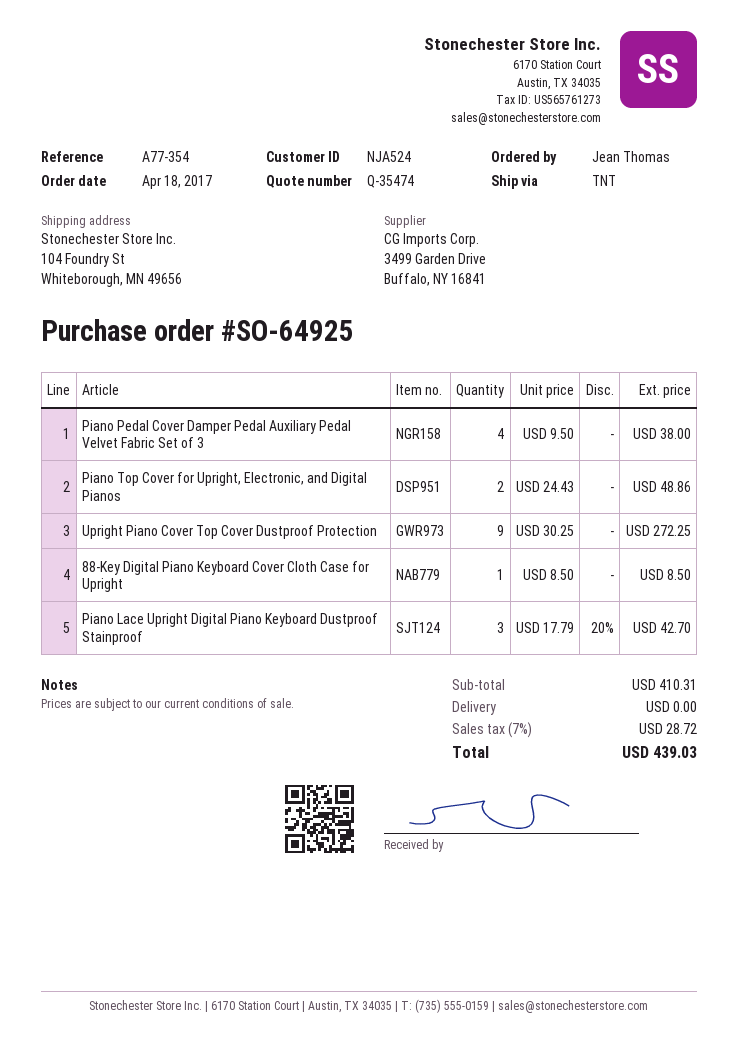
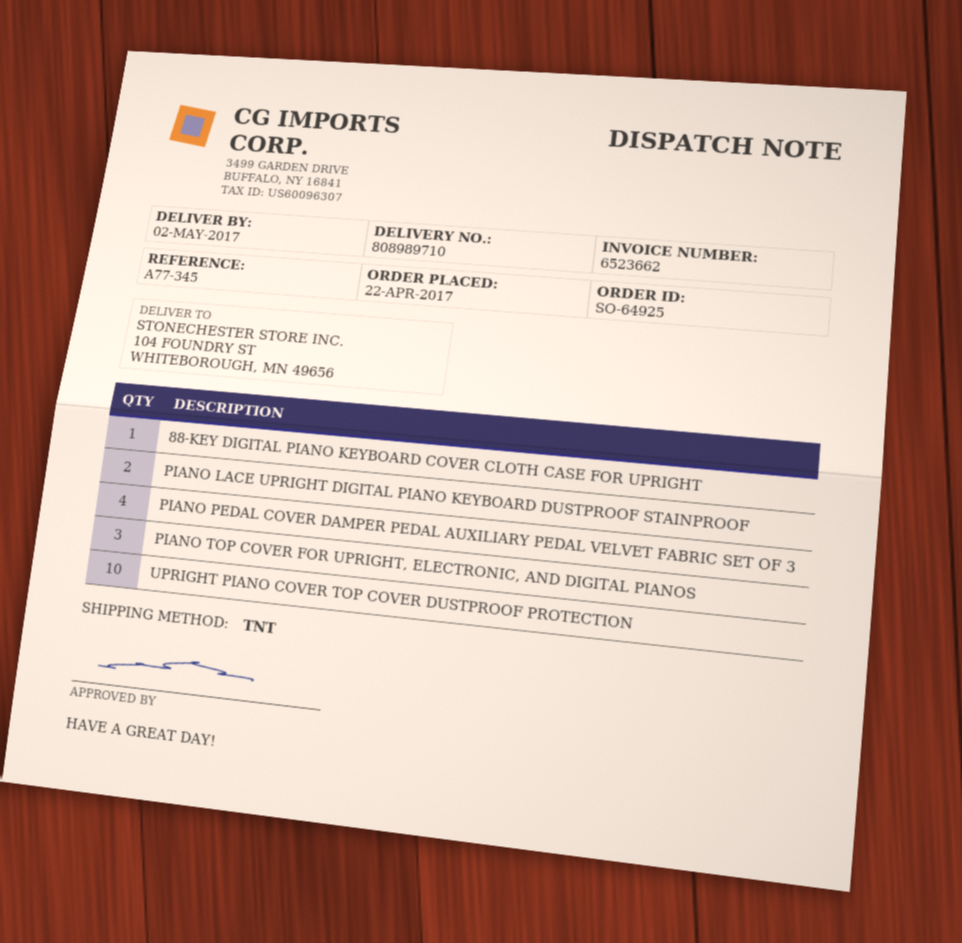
order date: 2017-04-18 -> 2017-04-22
reference: A77-354 -> A77-345
Piano Top Cover for Upright, Electronic, and Digital Pianos: 2 -> 3
Upright Piano Cover Top Cover Dustproof Protection: 9 -> 10
Piano Lace Upright Digital Piano Keyboard Dustproof Stainproof: 3 -> 2

